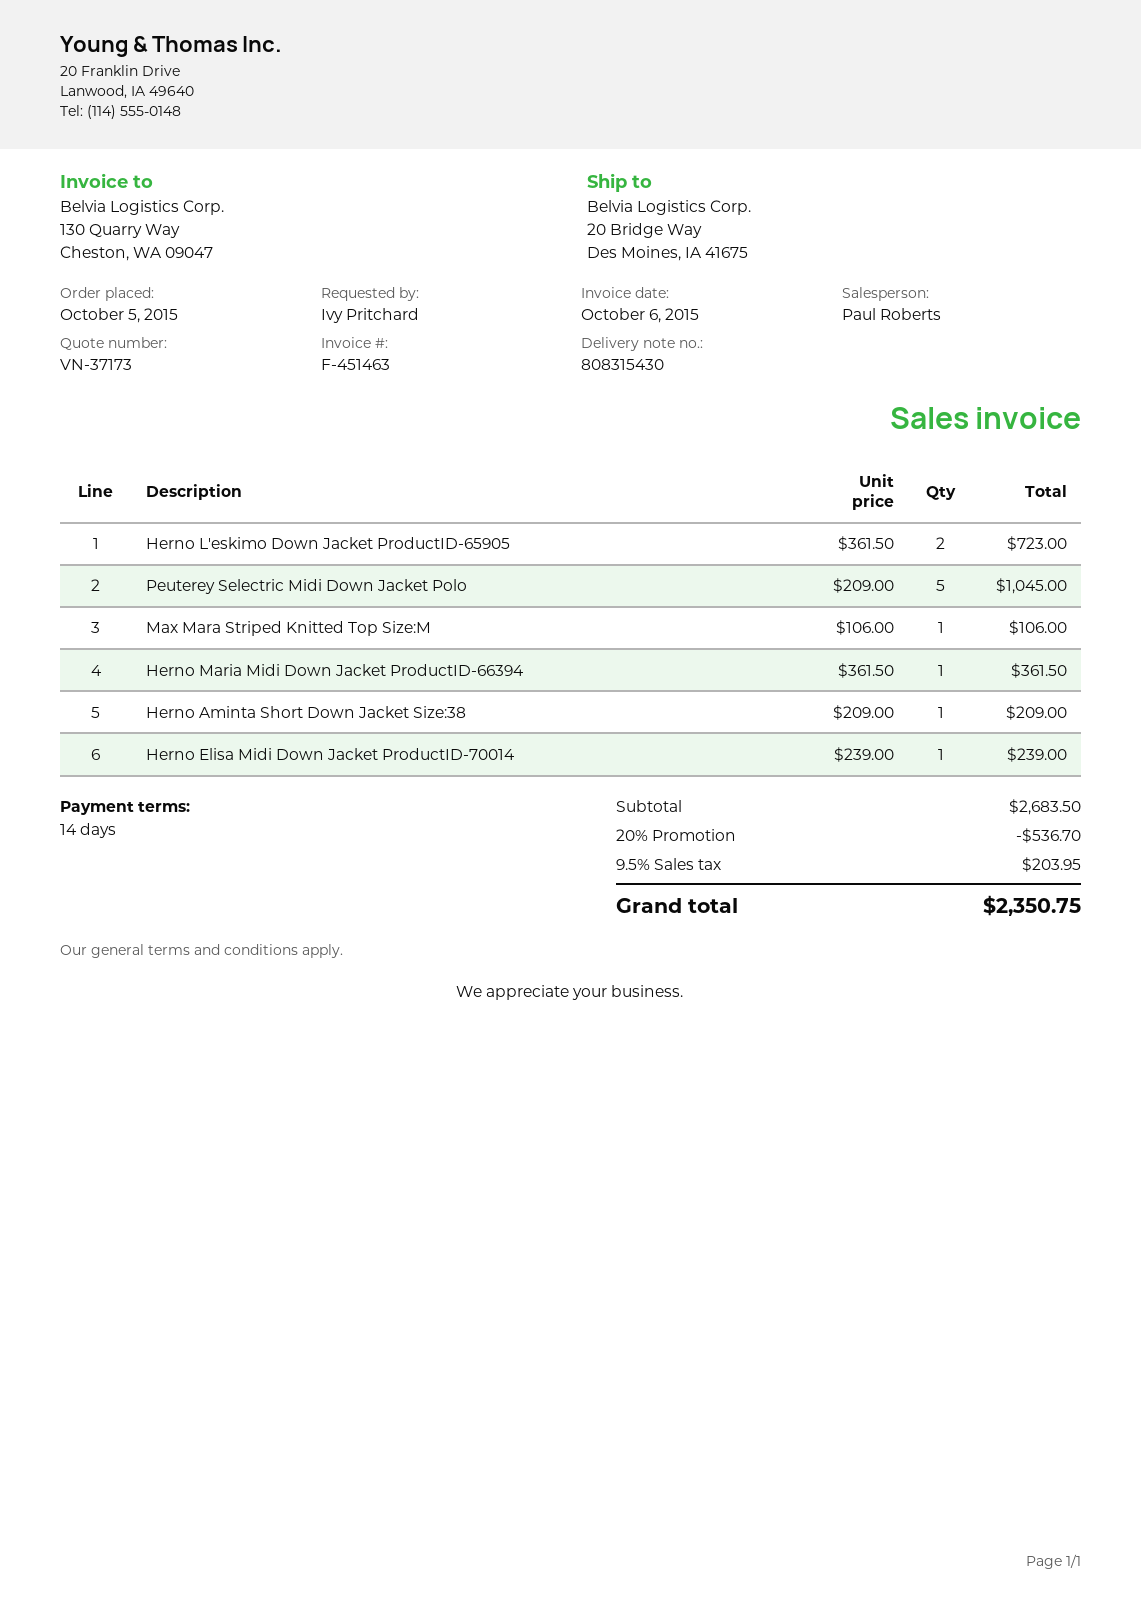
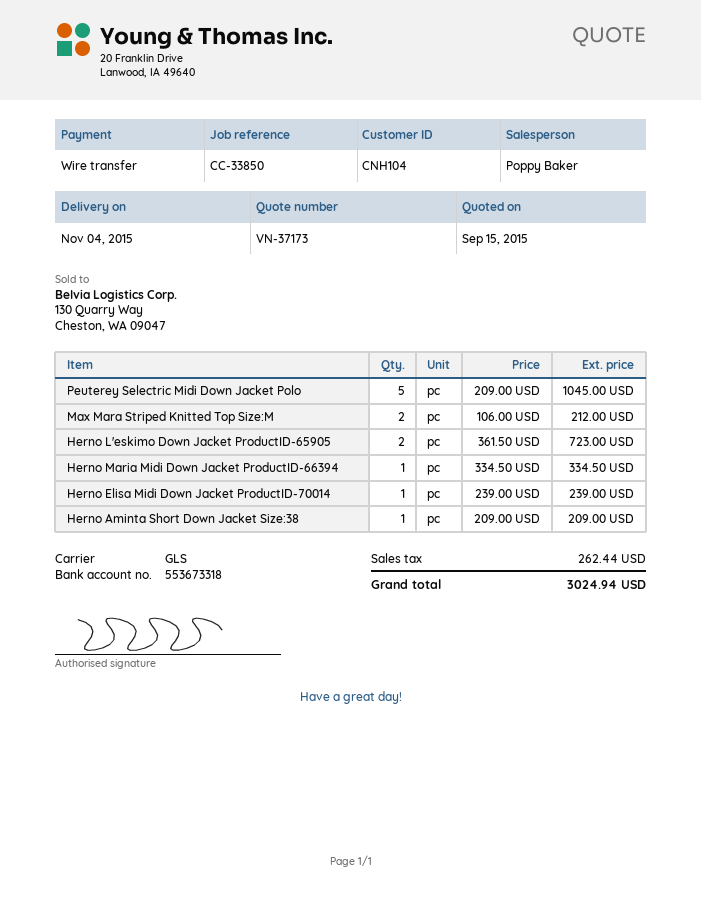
sales rep: Paul Roberts -> Poppy Baker
Max Mara Striped Knitted Top Size:M: 1 x 106.00 = 106.00 -> 2 x 106.00 = 212.00
Herno Maria Midi Down Jacket ProductID-66394: 1 x 361.50 = 361.50 -> 1 x 334.50 = 334.50
discount: 20% = 536.70 -> none
tax: 203.95 -> 262.44
total: 2350.75 -> 3024.94

